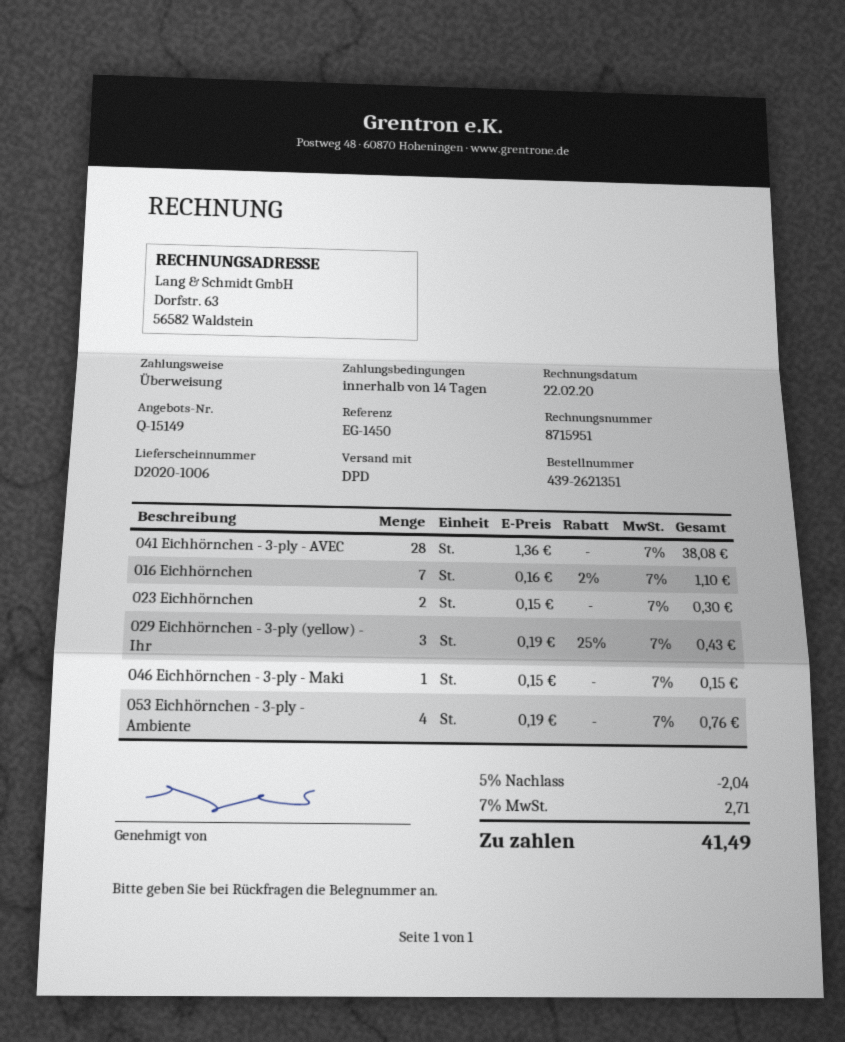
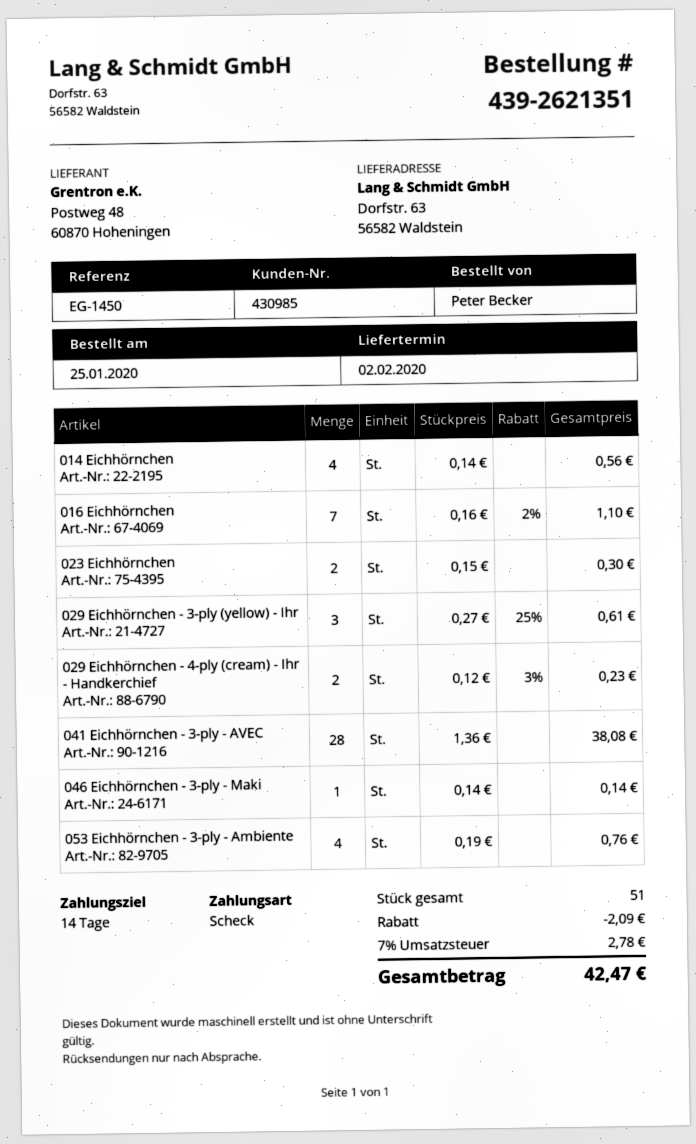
payment method: bank transfer -> cheque
029 Eichhörnchen - 3-ply (yellow) - Ihr: 3 x 0.19 - 25% = 0.43 -> 3 x 0.27 - 25% = 0.61
046 Eichhörnchen - 3-ply - Maki: 1 x 0.15 = 0.15 -> 1 x 0.14 = 0.14
014 Eichhörnchen: none -> 4 x 0.14 = 0.56
029 Eichhörnchen - 4-ply (cream) - Ihr - Handkerchief: none -> 2 x 0.12 - 3% = 0.23
discount: 2.04 -> 2.09
tax: 7% = 2.71 -> 7% = 2.78
total: 41.49 -> 42.47

